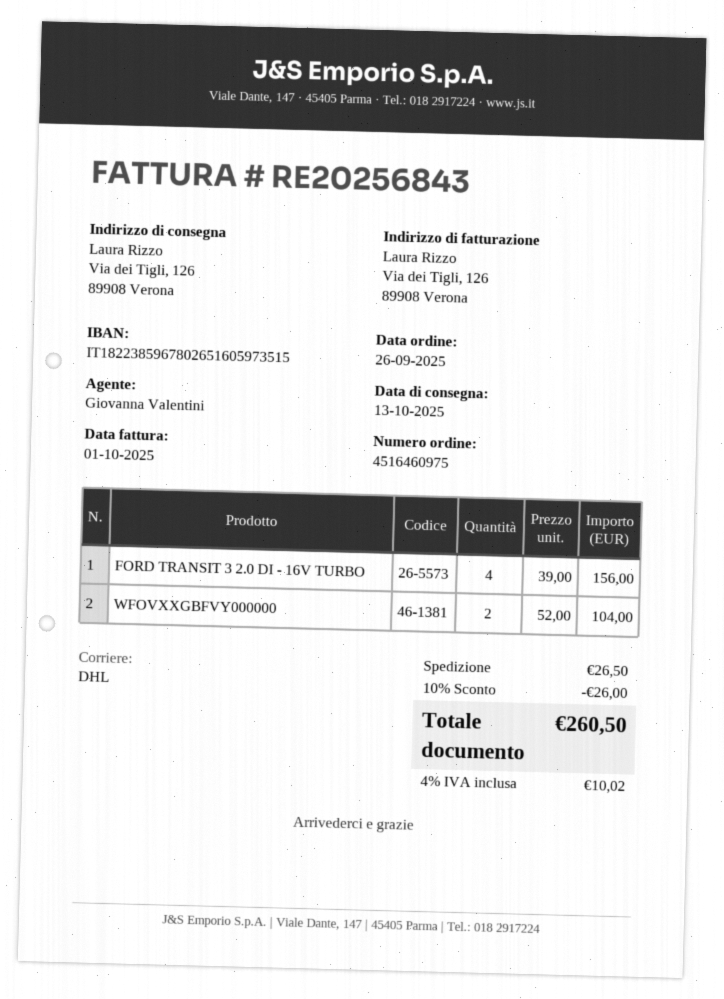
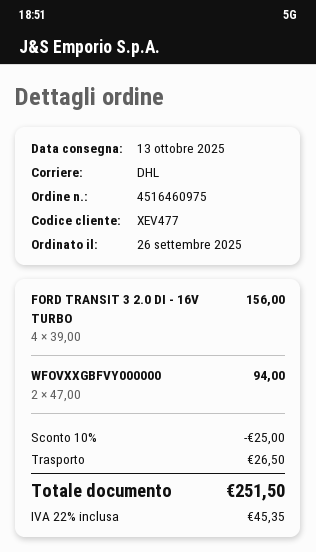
WFOVXXGBFVY000000: 2 x 52.00 = 104.00 -> 2 x 47.00 = 94.00
discount: 10% = 26.00 -> 10% = 25.00
tax: 4% = 10.02 -> 22% = 45.35
total: 260.50 -> 251.50

